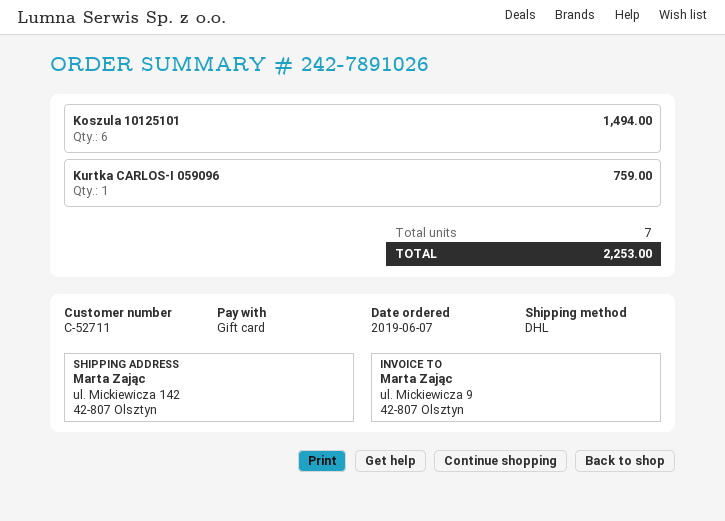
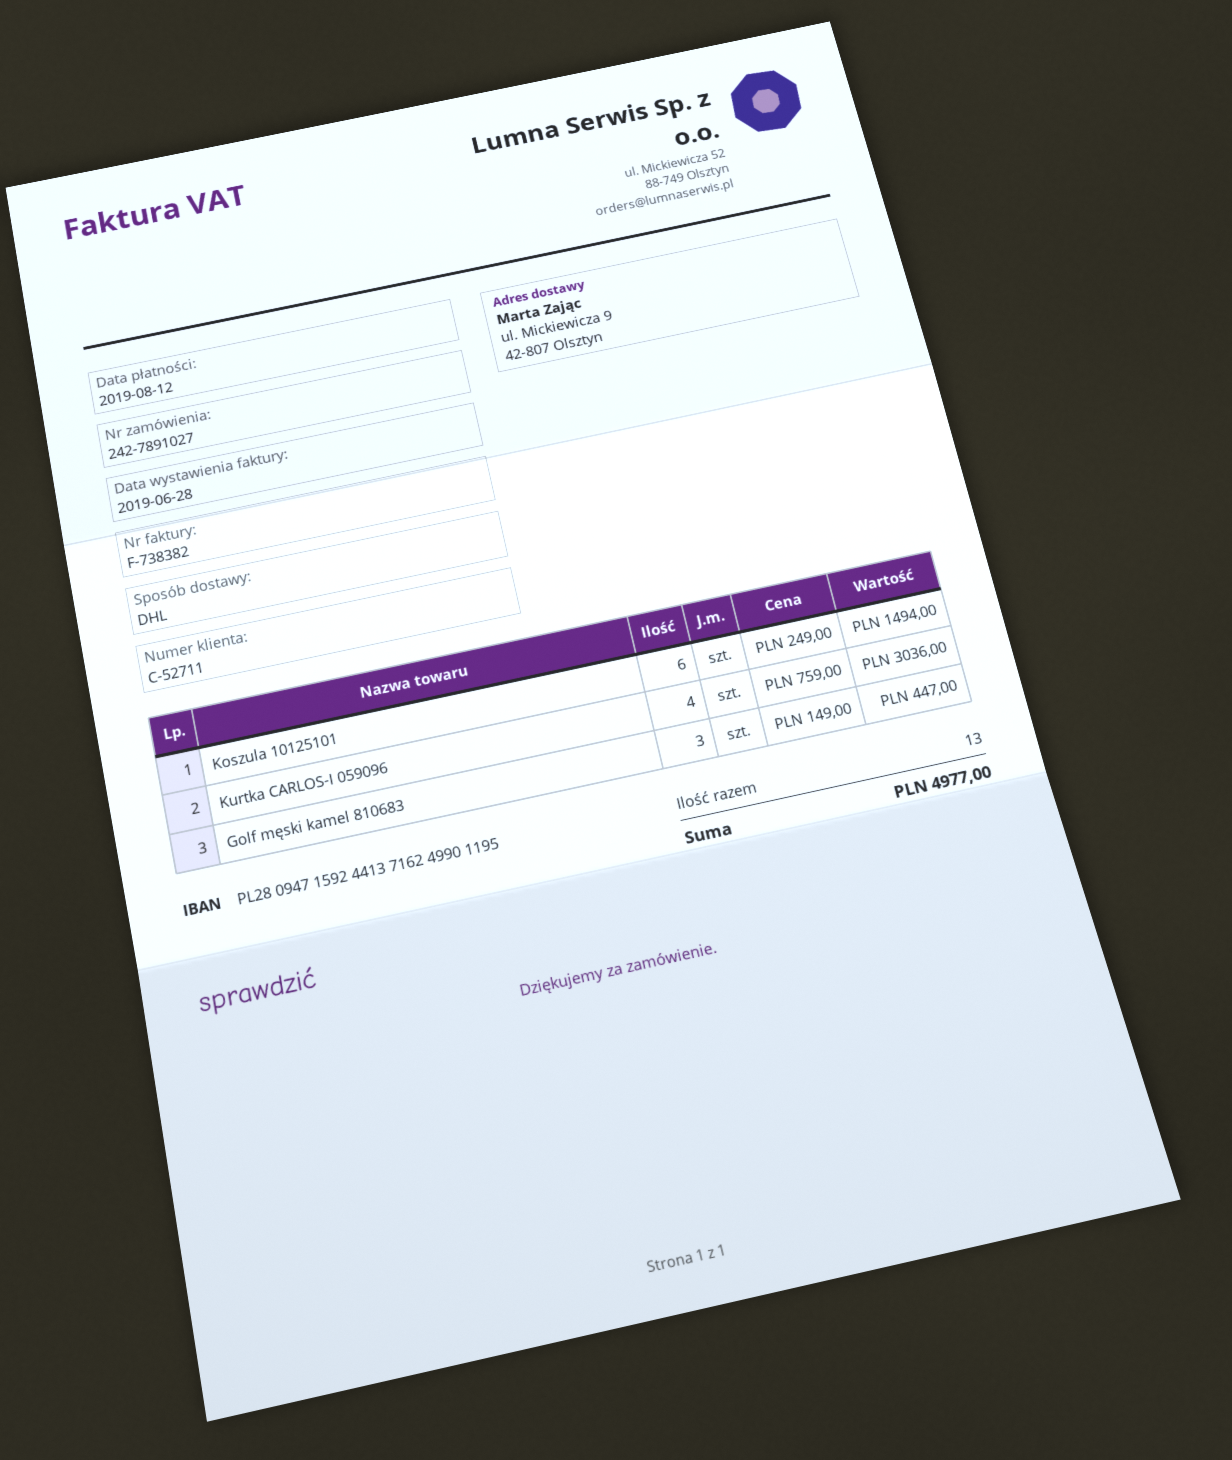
order number: 242-7891026 -> 242-7891027
ship to: ul. Mickiewicza 142, 42-807 Olsztyn -> ul. Mickiewicza 9, 42-807 Olsztyn
Kurtka CARLOS-I 059096: 1 for 759.00 -> 4 for 3036.00
Golf męski kamel 810683: none -> 3 for 447.00
total quantity: 7 -> 13
total: 2253.00 -> 4977.00

